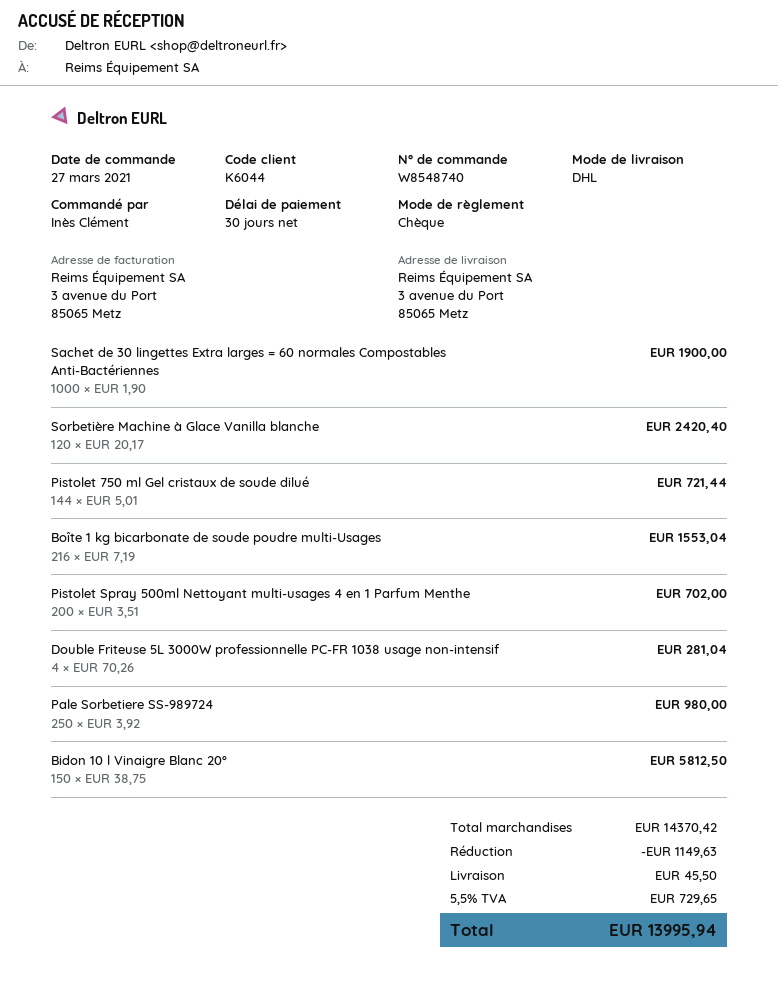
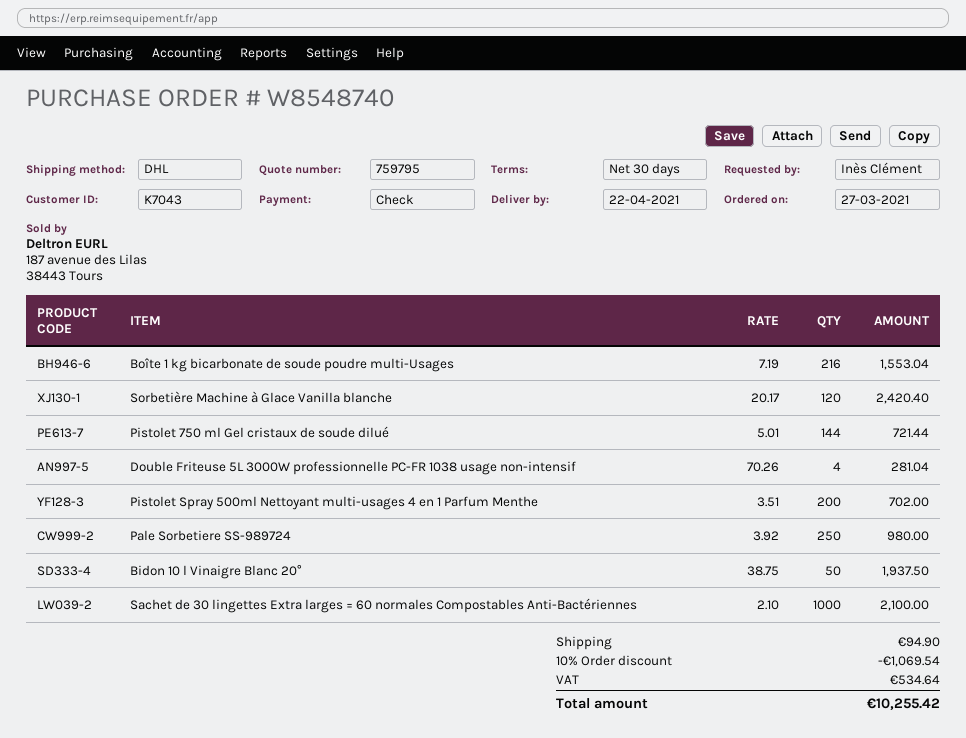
customer number: K6044 -> K7043
Sachet de 30 lingettes Extra larges = 60 normales Compostables Anti-Bactériennes: 1000 x 1.90 = 1900.00 -> 1000 x 2.10 = 2100.00
Bidon 10 l Vinaigre Blanc 20°: 150 x 38.75 = 5812.50 -> 50 x 38.75 = 1937.50
discount: 1149.63 -> 1069.54
shipping: 45.50 -> 94.90
tax: 729.65 -> 534.64
total: 13995.94 -> 10255.42

